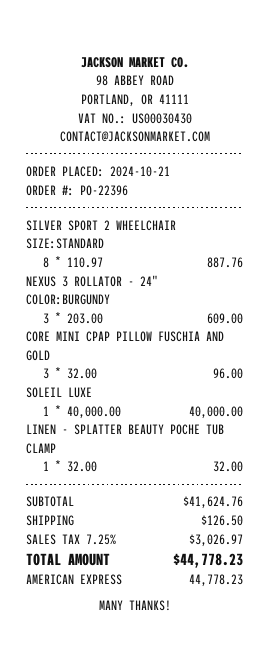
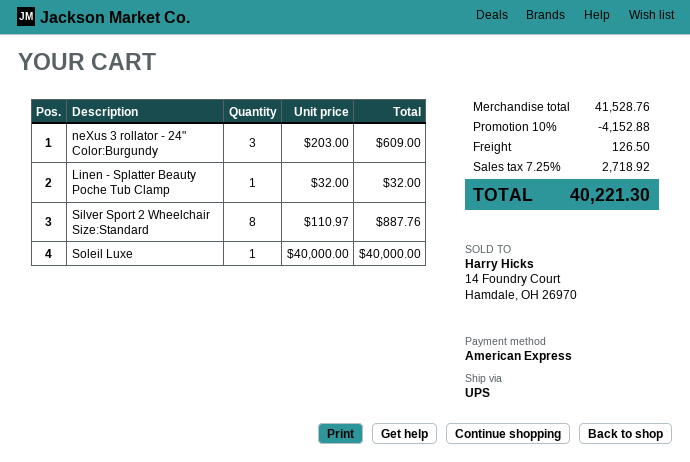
CORE MINI CPAP PILLOW FUSCHIA AND GOLD: 3 x 32.00 = 96.00 -> none
subtotal: 41624.76 -> 41528.76
discount: none -> 10% = 4152.88
tax: 7.25% = 3026.97 -> 7.25% = 2718.92
total: 44778.23 -> 40221.30

